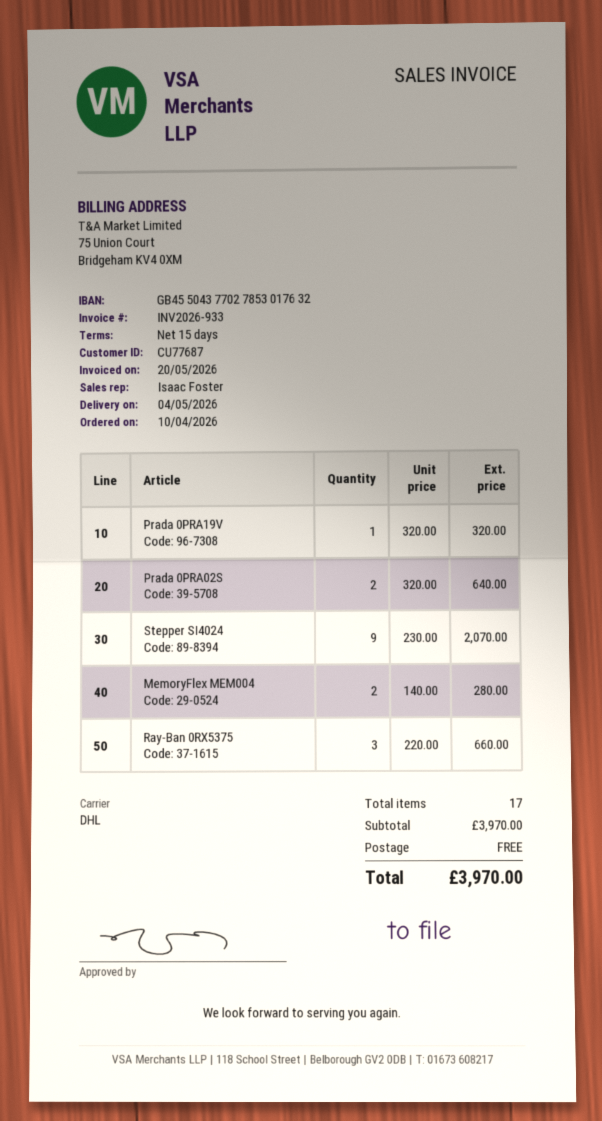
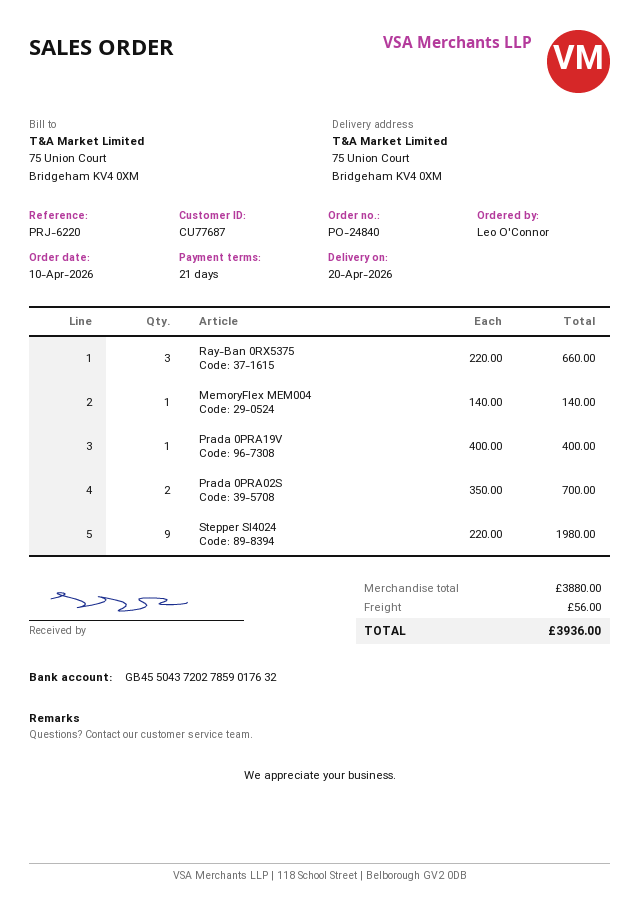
delivery date: 2026-05-04 -> 2026-04-20
payment terms: 15 days -> 21 days
bank account: GB45504377027853017632 -> GB45504372027859017632
Prada 0PRA19V: 1 x 320.00 = 320.00 -> 1 x 400.00 = 400.00
Prada 0PRA02S: 2 x 320.00 = 640.00 -> 2 x 350.00 = 700.00
Stepper SI4024: 9 x 230.00 = 2070.00 -> 9 x 220.00 = 1980.00
MemoryFlex MEM004: 2 x 140.00 = 280.00 -> 1 x 140.00 = 140.00
subtotal: 3970.00 -> 3880.00
shipping: 0.00 -> 56.00
total: 3970.00 -> 3936.00

